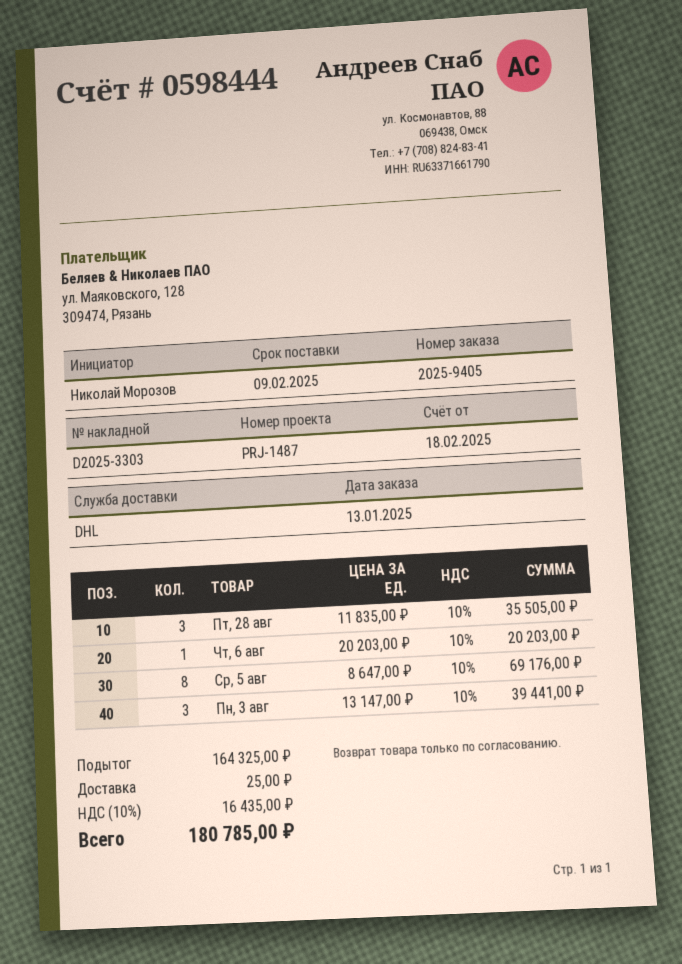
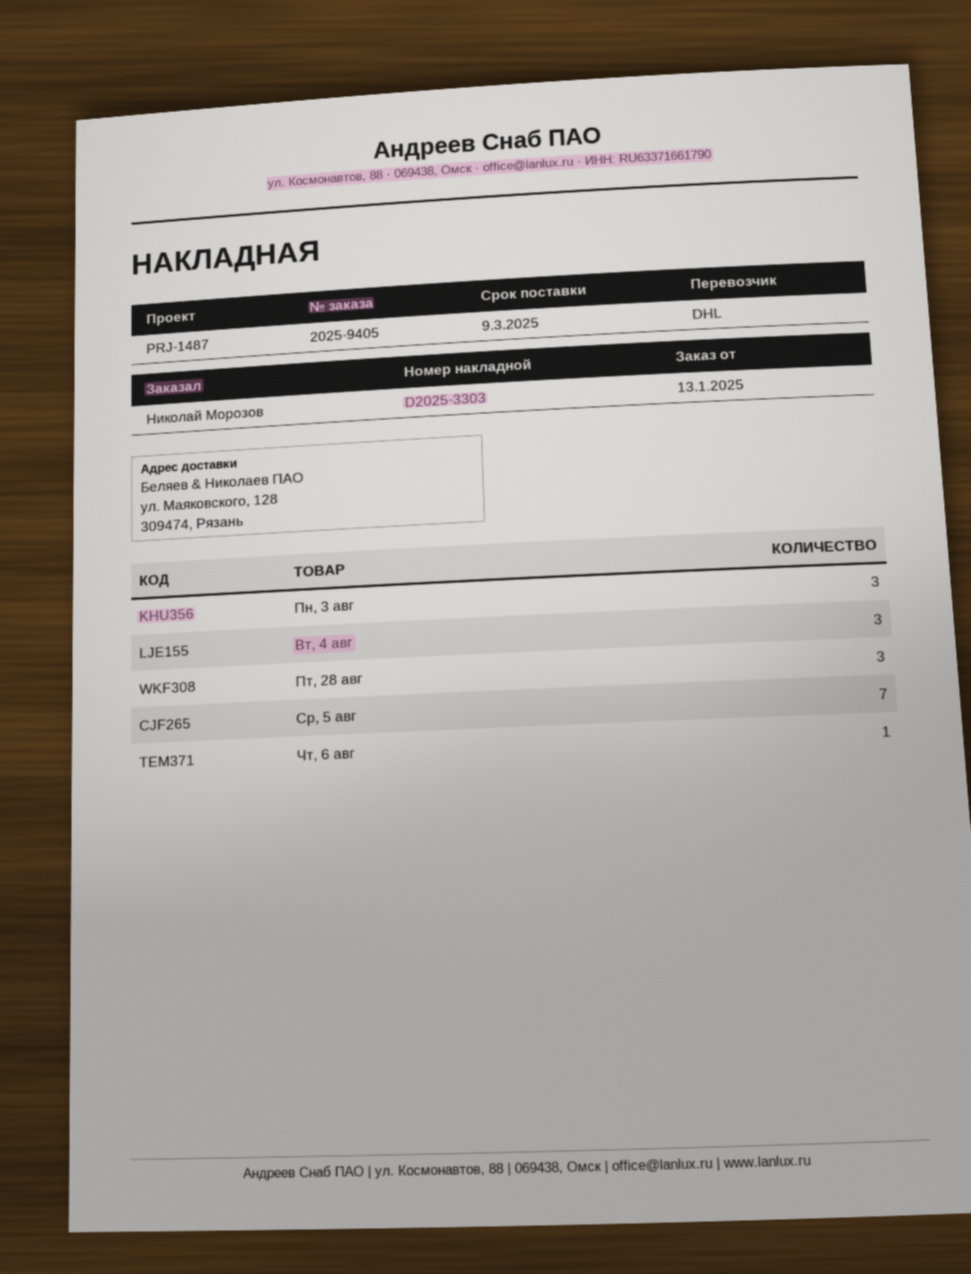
delivery date: 2025-02-09 -> 2025-03-09
Ср, 5 авг: 8 -> 7
Вт, 4 авг: none -> 3

